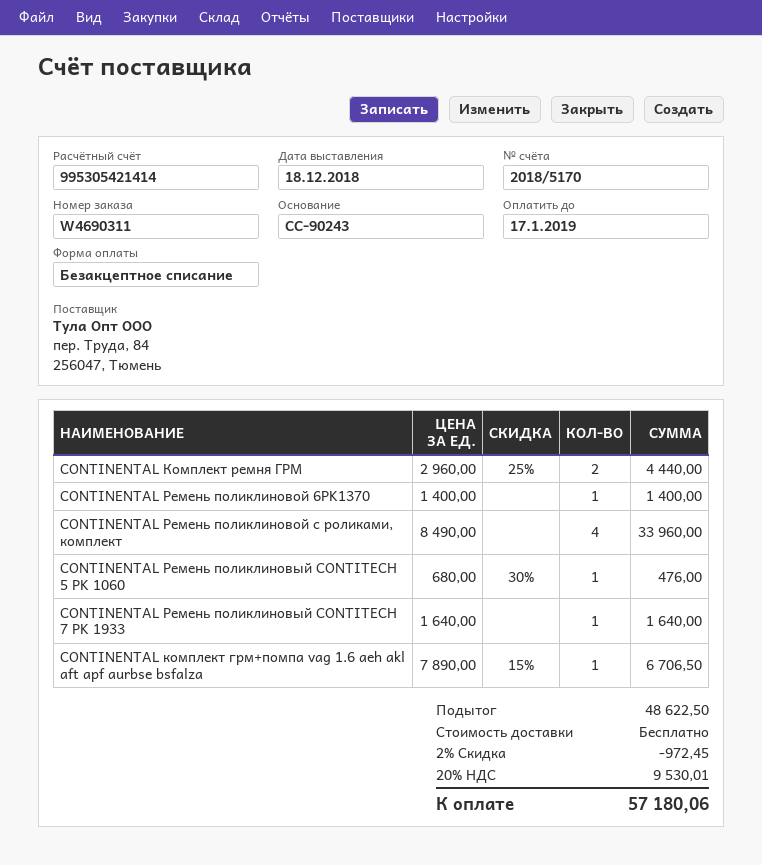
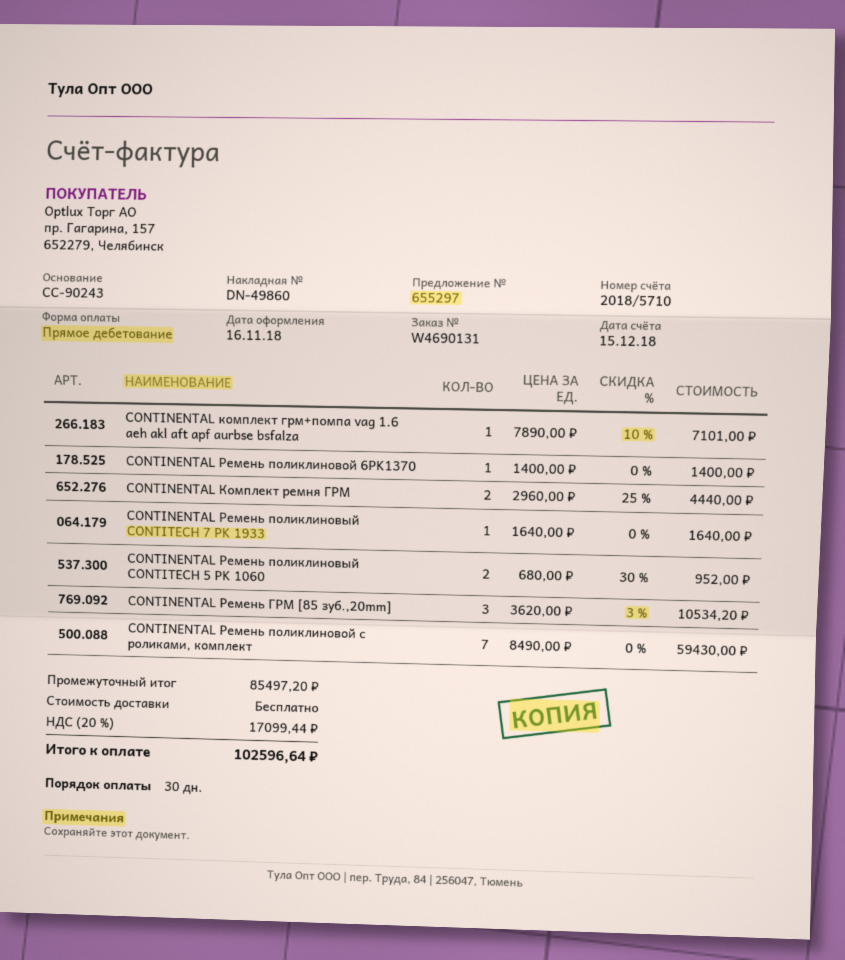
order number: W4690311 -> W4690131
invoice number: 2018/5170 -> 2018/5710
invoice date: 2018-12-18 -> 2018-12-15
CONTINENTAL Ремень поликлиновой с роликами, комплект: 4 x 8490.00 = 33960.00 -> 7 x 8490.00 = 59430.00
CONTINENTAL Ремень поликлиновый CONTITECH 5 PK 1060: 1 x 680.00 - 30% = 476.00 -> 2 x 680.00 - 30% = 952.00
CONTINENTAL комплект грм+помпа vag 1.6 aeh akl aft apf aurbse bsfalza: 1 x 7890.00 - 15% = 6706.50 -> 1 x 7890.00 - 10% = 7101.00
CONTINENTAL Ремень ГРМ [85 зуб.,20mm]: none -> 3 x 3620.00 - 3% = 10534.20
subtotal: 48622.50 -> 85497.20
discount: 2% = 972.45 -> none
tax: 20% = 9530.01 -> 20% = 17099.44
total: 57180.06 -> 102596.64

